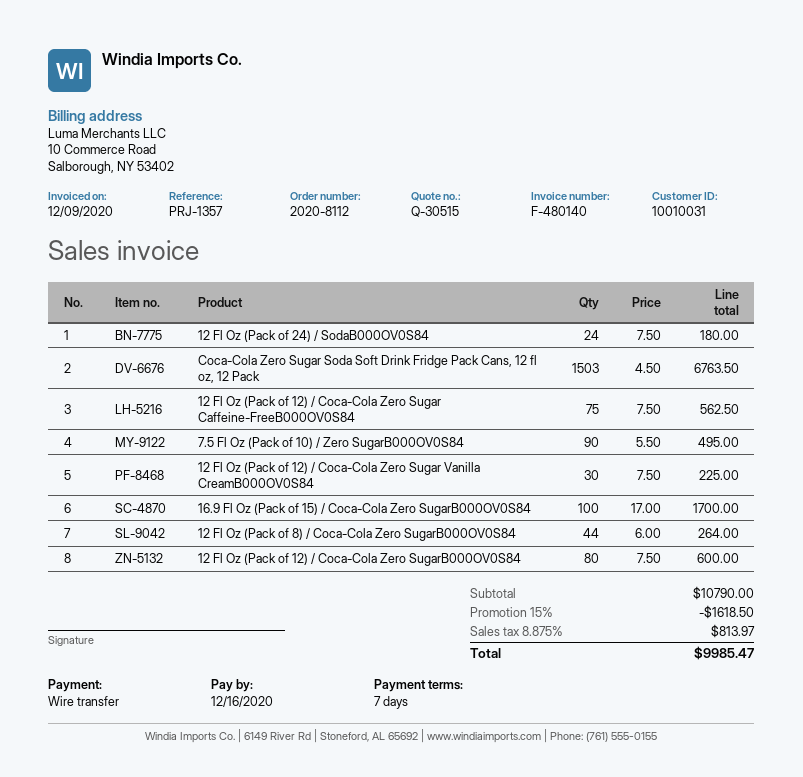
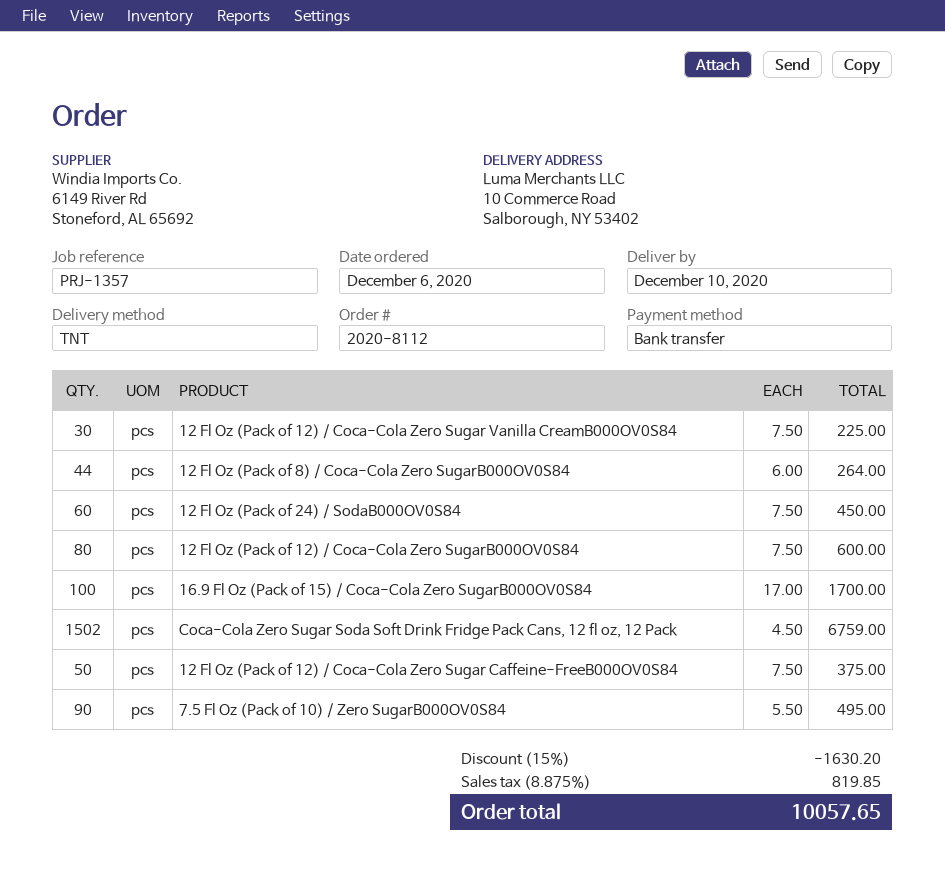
12 Fl Oz (Pack of 24) / SodaB000OV0S84: 24 x 7.50 = 180.00 -> 60 x 7.50 = 450.00
Coca-Cola Zero Sugar Soda Soft Drink Fridge Pack Cans, 12 fl oz, 12 Pack: 1503 x 4.50 = 6763.50 -> 1502 x 4.50 = 6759.00
12 Fl Oz (Pack of 12) / Coca-Cola Zero Sugar Caffeine-FreeB000OV0S84: 75 x 7.50 = 562.50 -> 50 x 7.50 = 375.00
discount: 15% = 1618.50 -> 15% = 1630.20
tax: 8.875% = 813.97 -> 8.875% = 819.85
total: 9985.47 -> 10057.65

